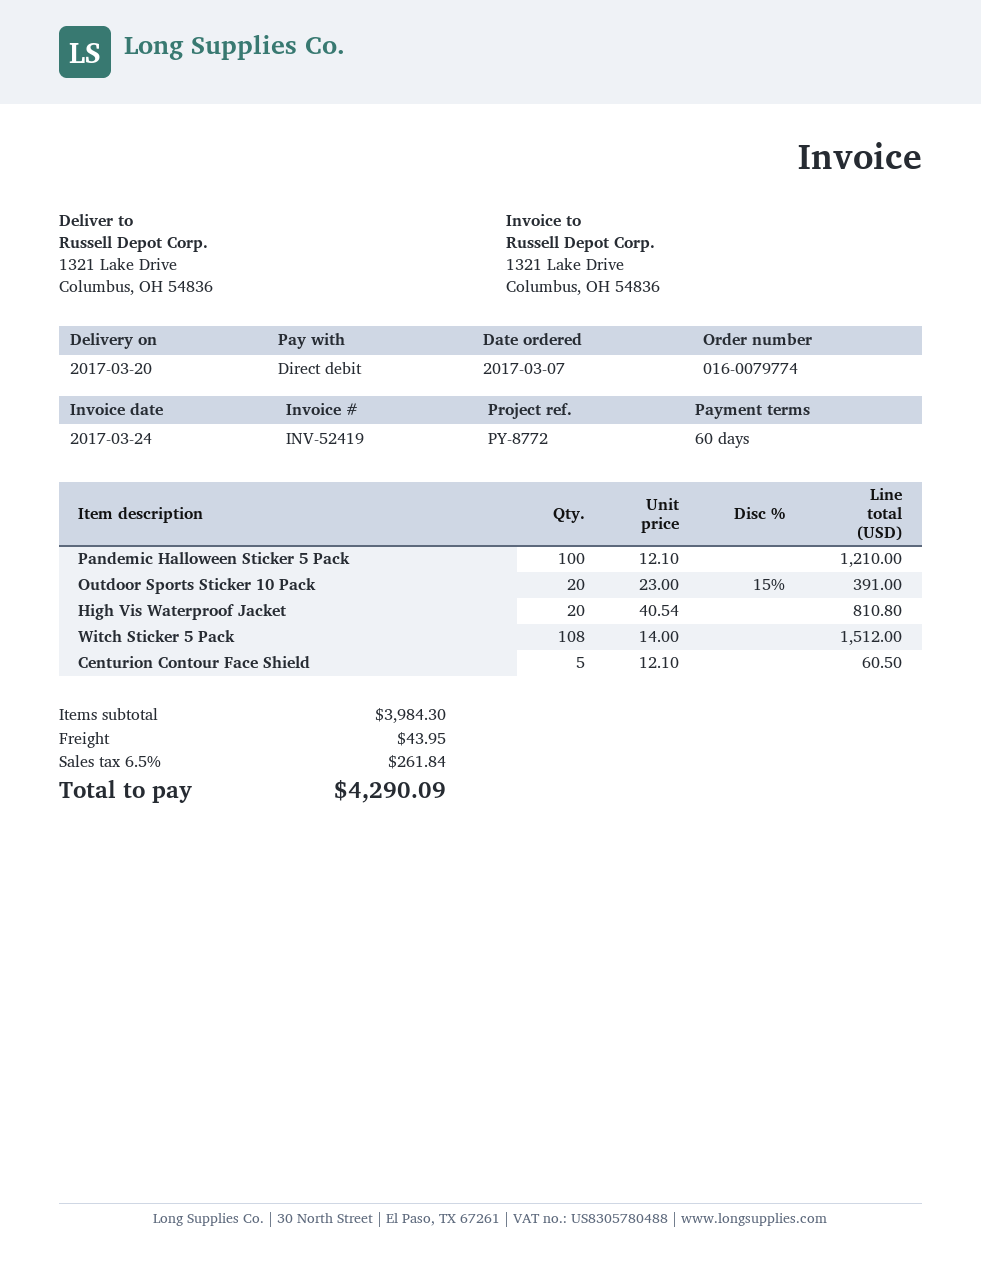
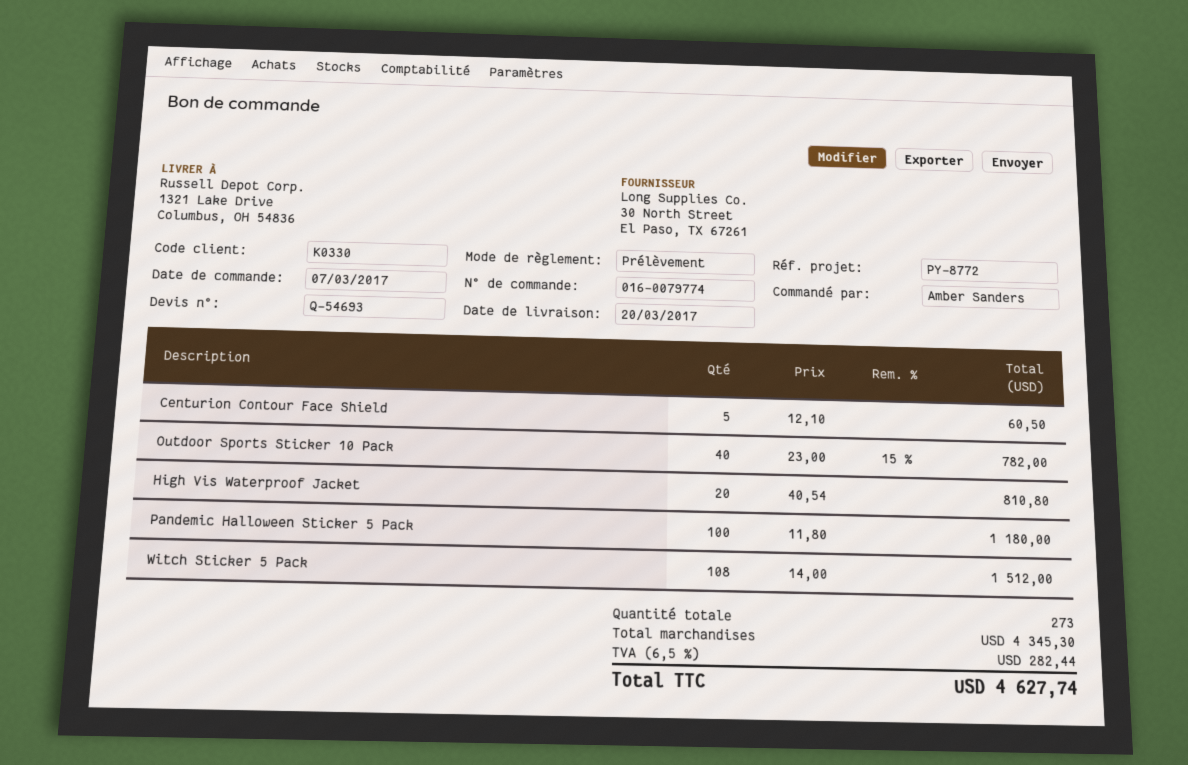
Pandemic Halloween Sticker 5 Pack: 100 x 12.10 = 1210.00 -> 100 x 11.80 = 1180.00
Outdoor Sports Sticker 10 Pack: 20 x 23.00 - 15% = 391.00 -> 40 x 23.00 - 15% = 782.00
subtotal: 3984.30 -> 4345.30
shipping: 43.95 -> none
tax: 6.5% = 261.84 -> 6.5% = 282.44
total: 4290.09 -> 4627.74

